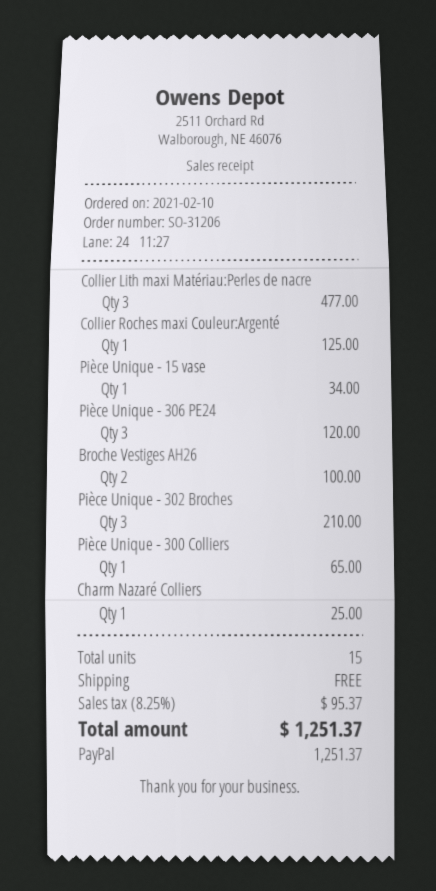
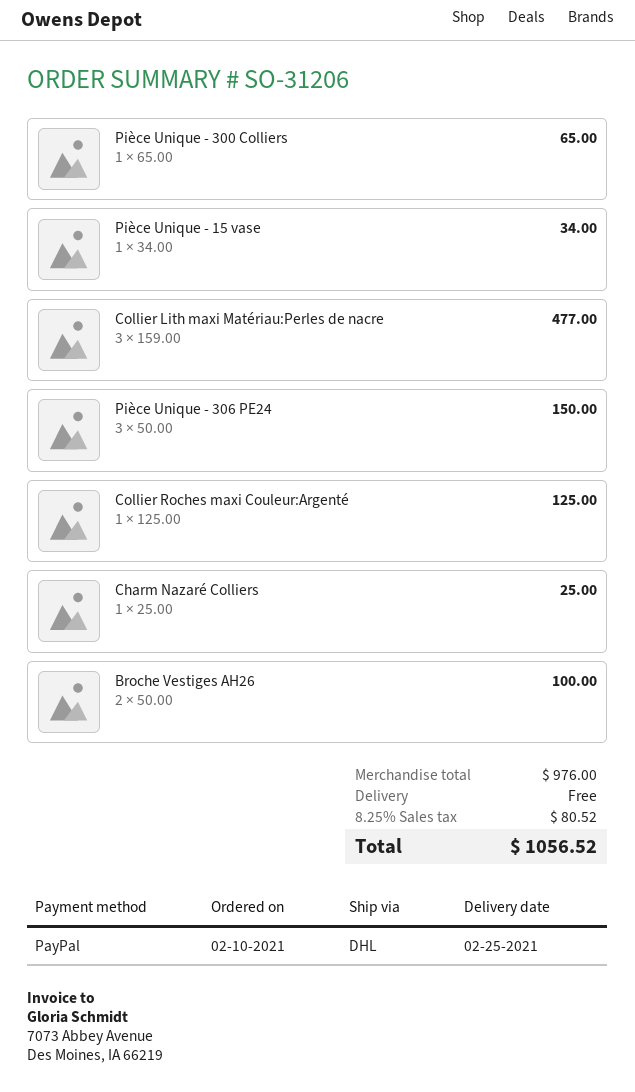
Pièce Unique - 306 PE24: 3 for 120.00 -> 3 for 150.00
Pièce Unique - 302 Broches: 3 for 210.00 -> none
tax: 8.25% = 95.37 -> 8.25% = 80.52
total: 1251.37 -> 1056.52

